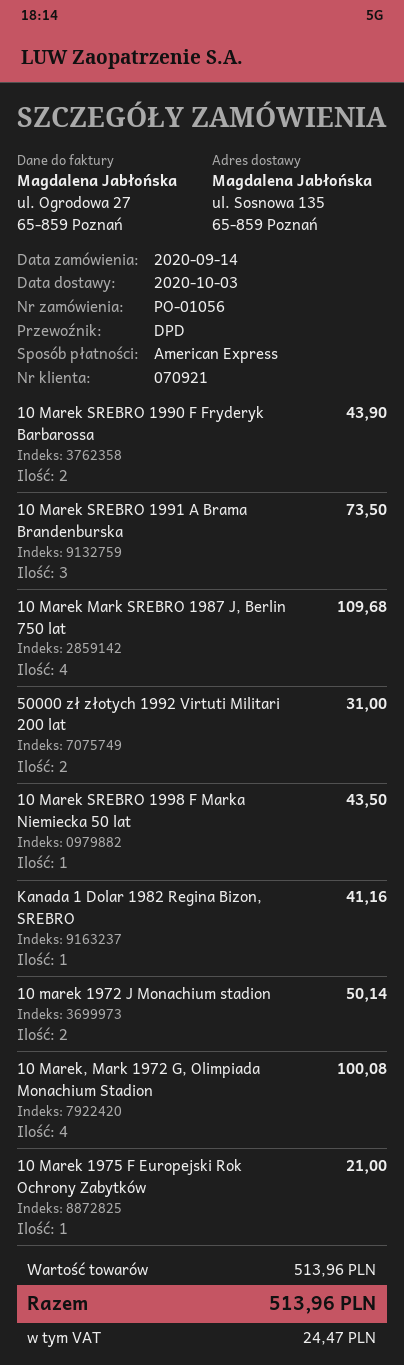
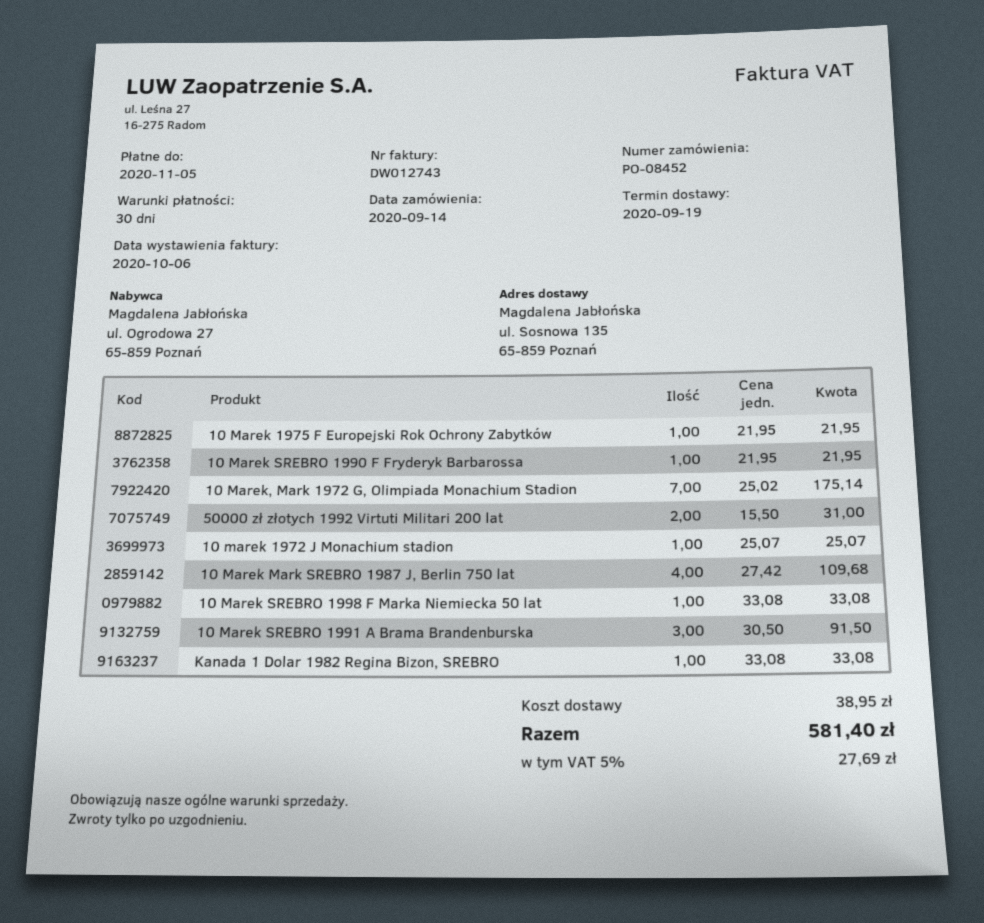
order number: PO-01056 -> PO-08452
delivery date: 2020-10-03 -> 2020-09-19
10 Marek SREBRO 1990 F Fryderyk Barbarossa: 2 for 43.90 -> 1 for 21.95
10 Marek SREBRO 1991 A Brama Brandenburska: 3 for 73.50 -> 3 for 91.50
10 Marek SREBRO 1998 F Marka Niemiecka 50 lat: 1 for 43.50 -> 1 for 33.08
Kanada 1 Dolar 1982 Regina Bizon, SREBRO: 1 for 41.16 -> 1 for 33.08
10 marek 1972 J Monachium stadion: 2 for 50.14 -> 1 for 25.07
10 Marek, Mark 1972 G, Olimpiada Monachium Stadion: 4 for 100.08 -> 7 for 175.14
10 Marek 1975 F Europejski Rok Ochrony Zabytków: 1 for 21.00 -> 1 for 21.95
shipping: none -> 38.95
tax: 24.47 -> 27.69
total: 513.96 -> 581.40

